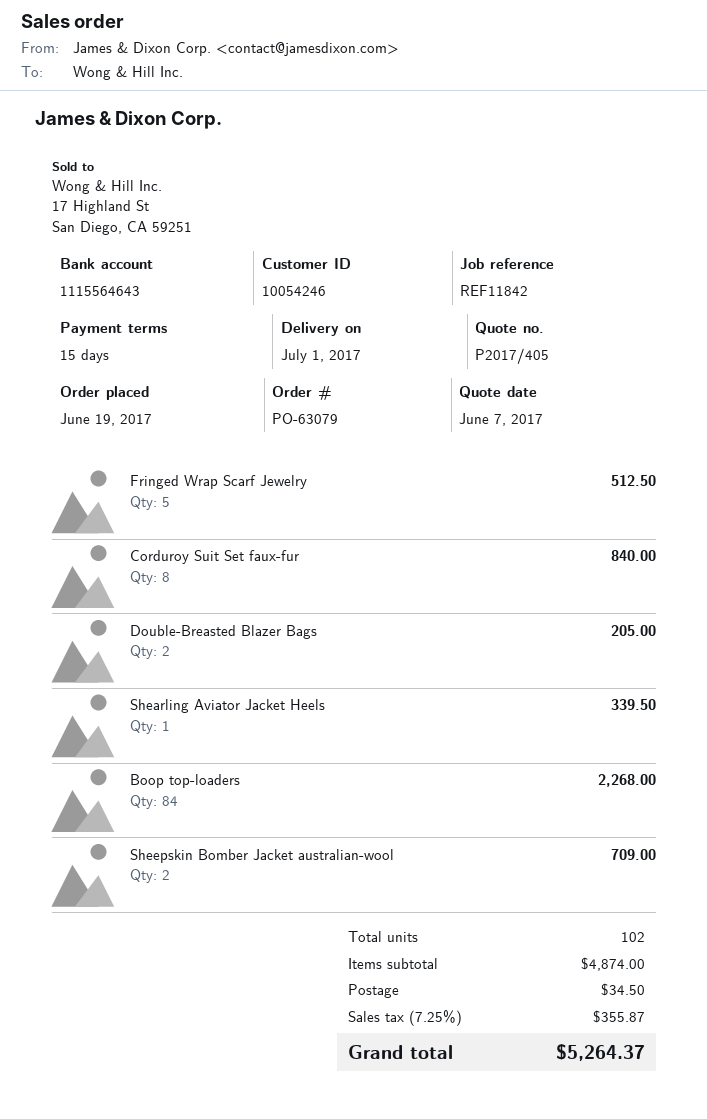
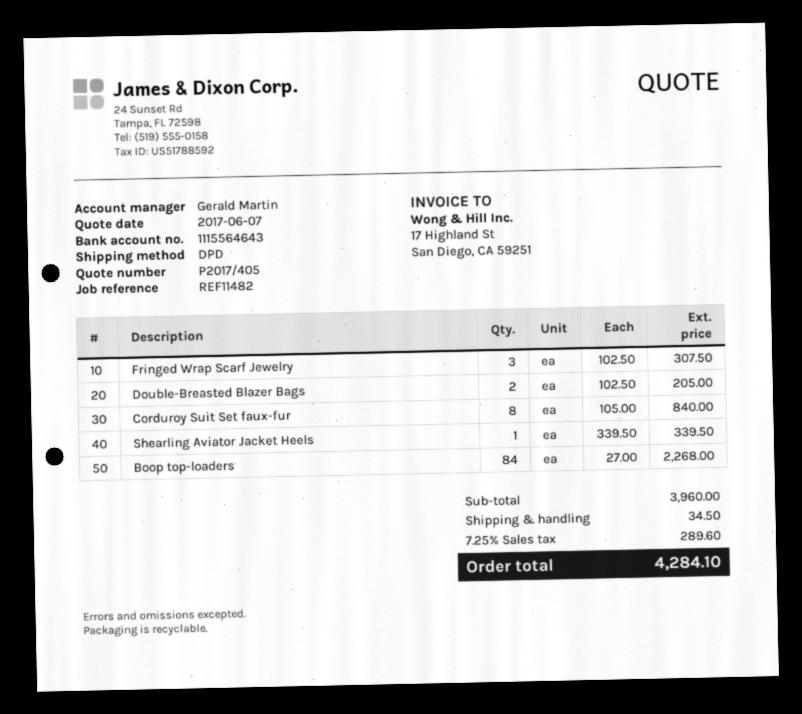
reference: REF11842 -> REF11482
Fringed Wrap Scarf Jewelry: 5 for 512.50 -> 3 for 307.50
Sheepskin Bomber Jacket australian-wool: 2 for 709.00 -> none
subtotal: 4874.00 -> 3960.00
tax: 7.25% = 355.87 -> 7.25% = 289.60
total: 5264.37 -> 4284.10

